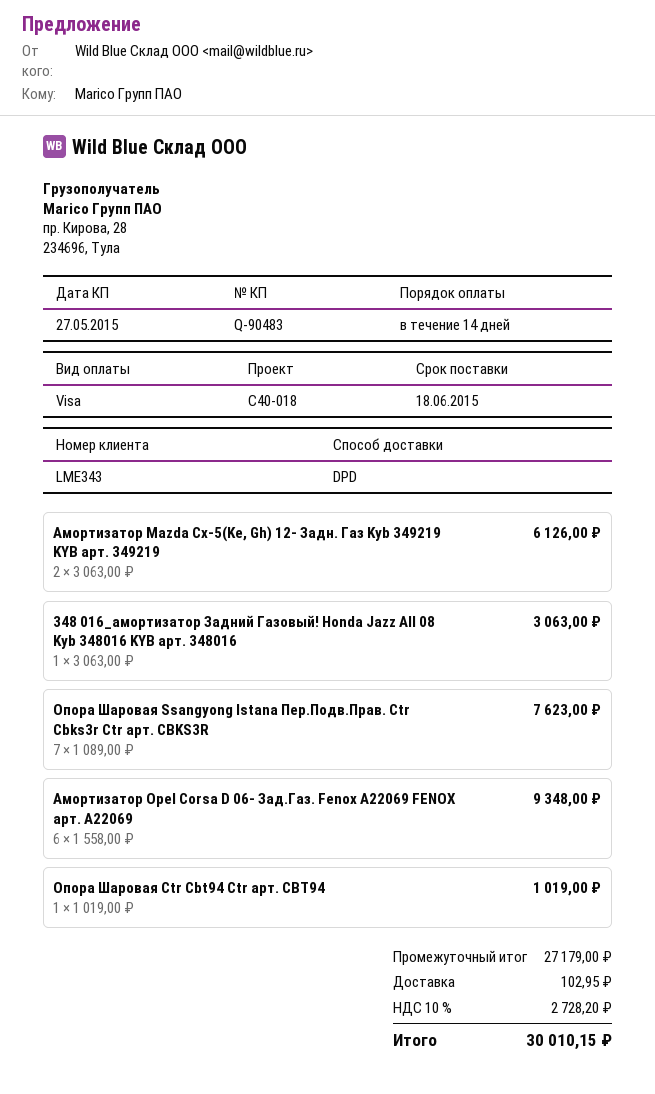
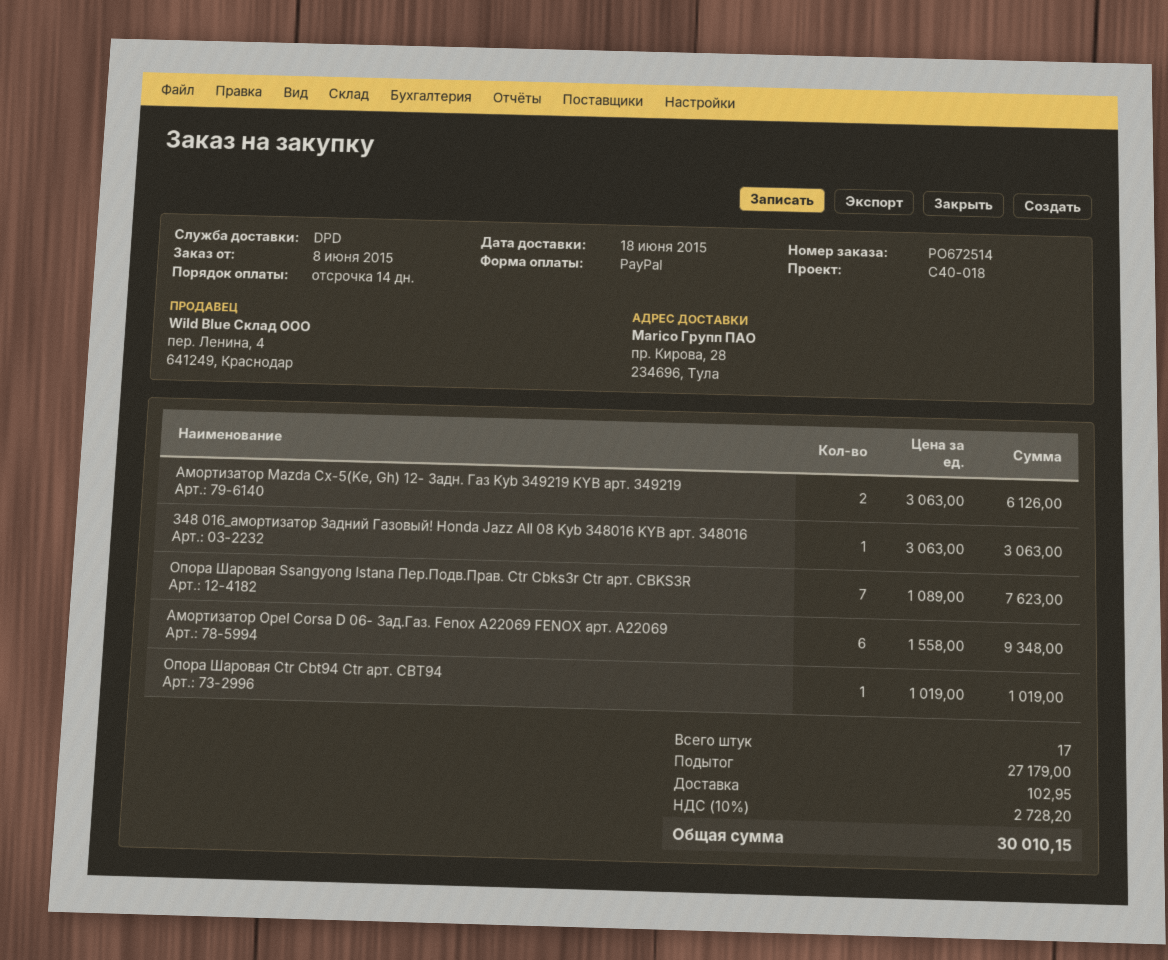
payment method: Visa -> PayPal

